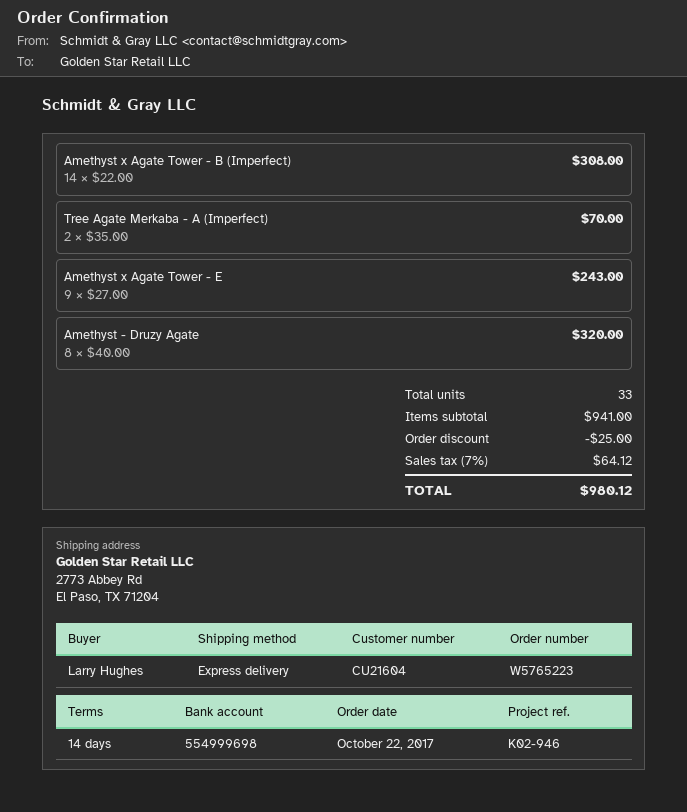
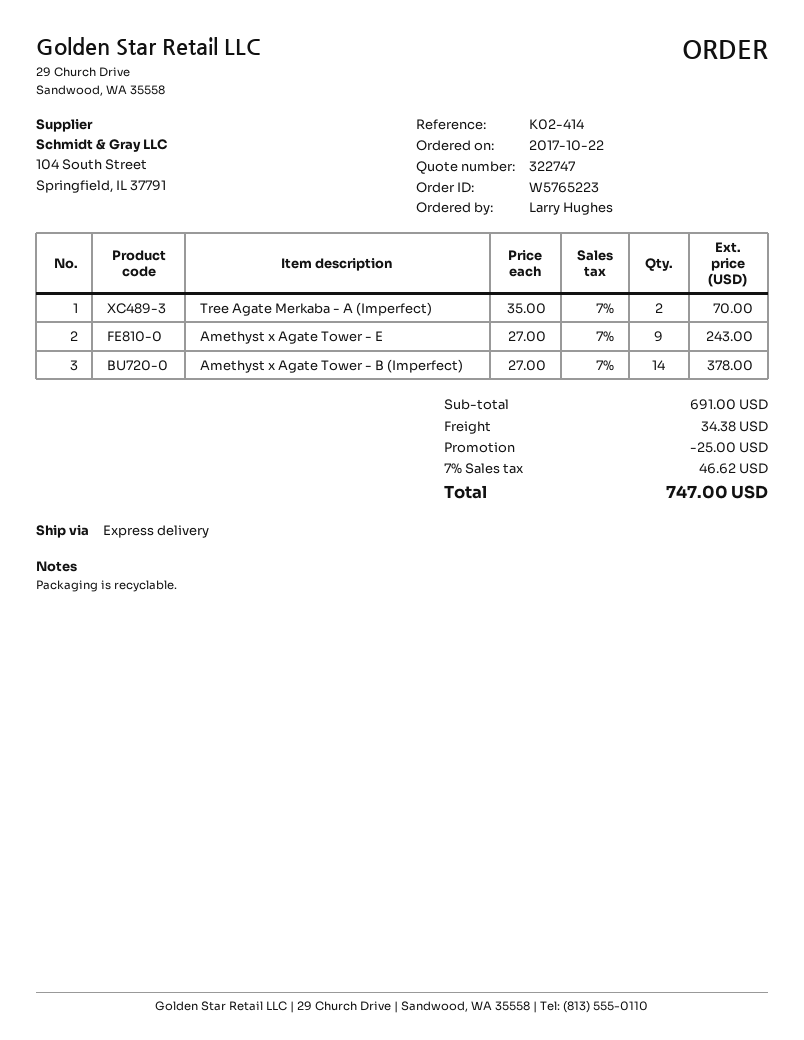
reference: K02-946 -> K02-414
Amethyst x Agate Tower - B (Imperfect): 14 x 22.00 = 308.00 -> 14 x 27.00 = 378.00
Amethyst - Druzy Agate: 8 x 40.00 = 320.00 -> none
subtotal: 941.00 -> 691.00
shipping: none -> 34.38
tax: 7% = 64.12 -> 7% = 46.62
total: 980.12 -> 747.00

